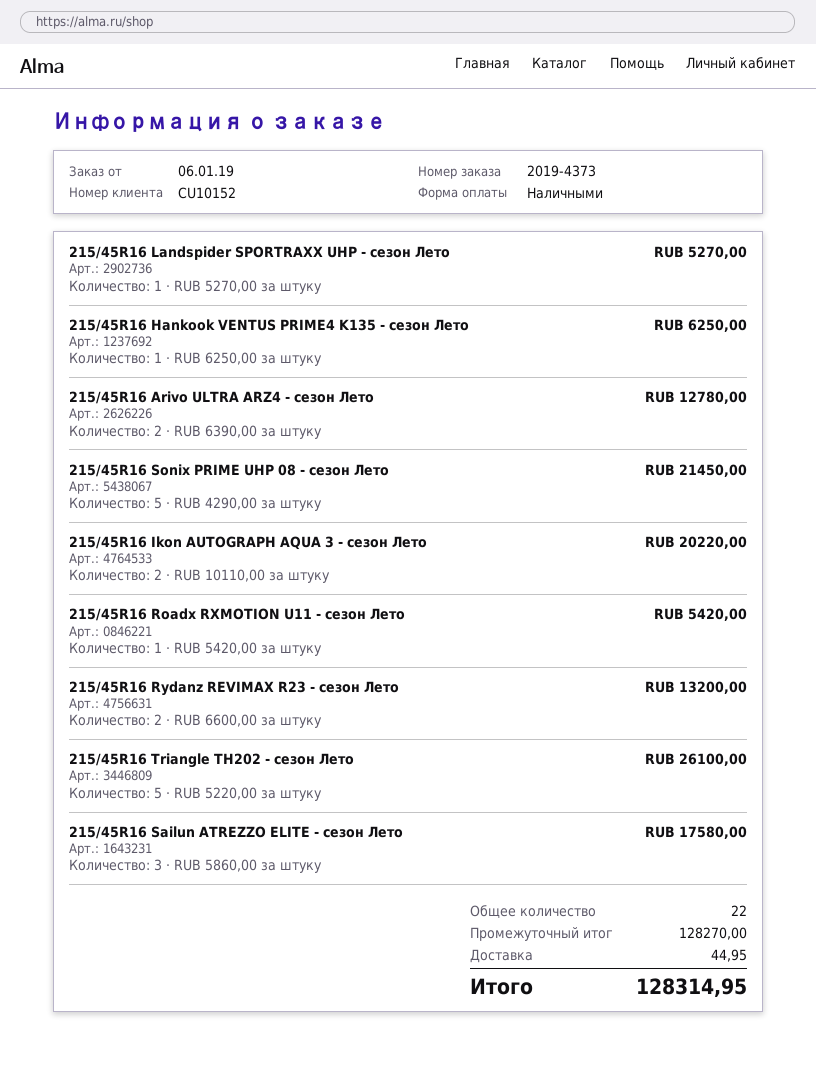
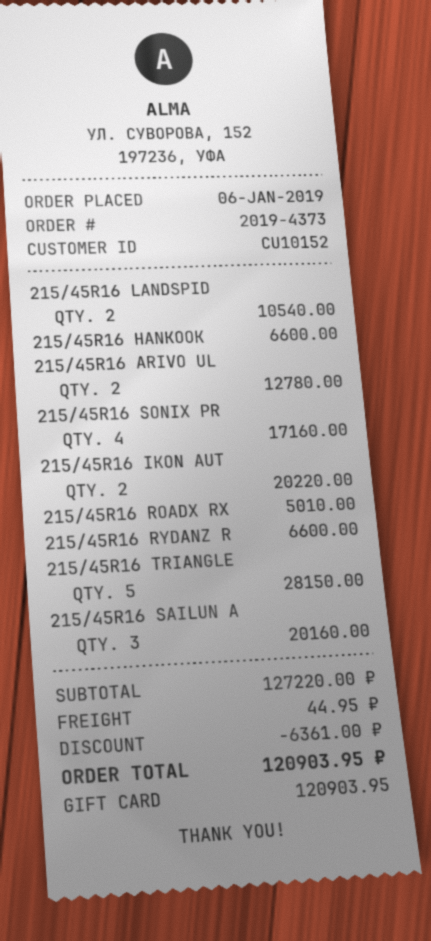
payment method: cash -> gift card
215/45R16 Landspider SPORTRAXX UHP - сезон Лето: 1 for 5270.00 -> 2 for 10540.00
215/45R16 Hankook VENTUS PRIME4 K135 - сезон Лето: 1 for 6250.00 -> 1 for 6600.00
215/45R16 Sonix PRIME UHP 08 - сезон Лето: 5 for 21450.00 -> 4 for 17160.00
215/45R16 Roadx RXMOTION U11 - сезон Лето: 1 for 5420.00 -> 1 for 5010.00
215/45R16 Rydanz REVIMAX R23 - сезон Лето: 2 for 13200.00 -> 1 for 6600.00
215/45R16 Triangle TH202 - сезон Лето: 5 for 26100.00 -> 5 for 28150.00
215/45R16 Sailun ATREZZO ELITE - сезон Лето: 3 for 17580.00 -> 3 for 20160.00
subtotal: 128270.00 -> 127220.00
discount: none -> 6361.00
total: 128314.95 -> 120903.95

